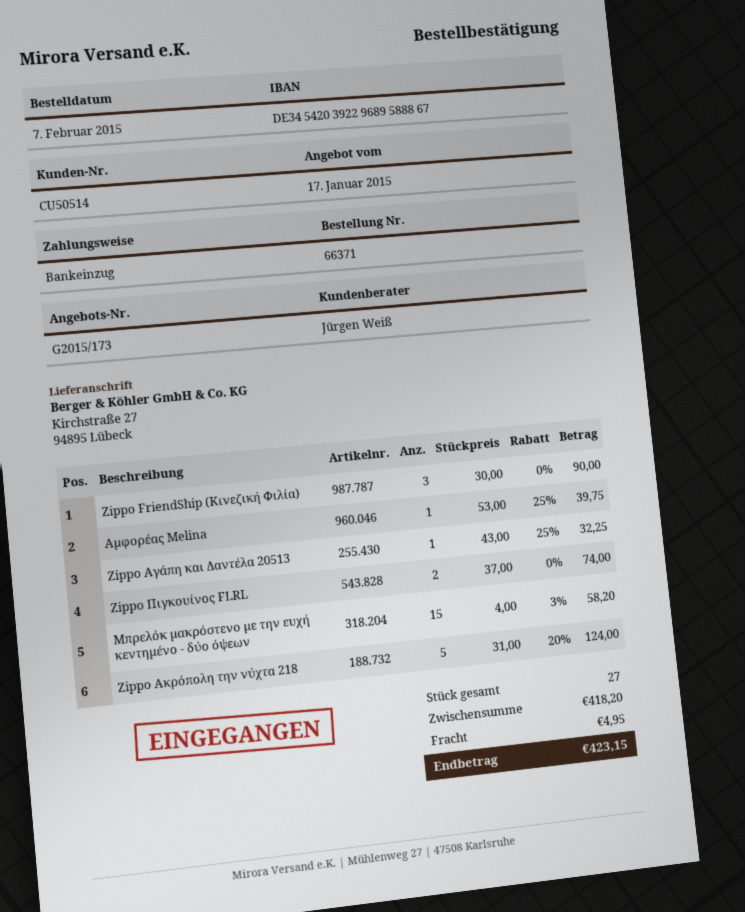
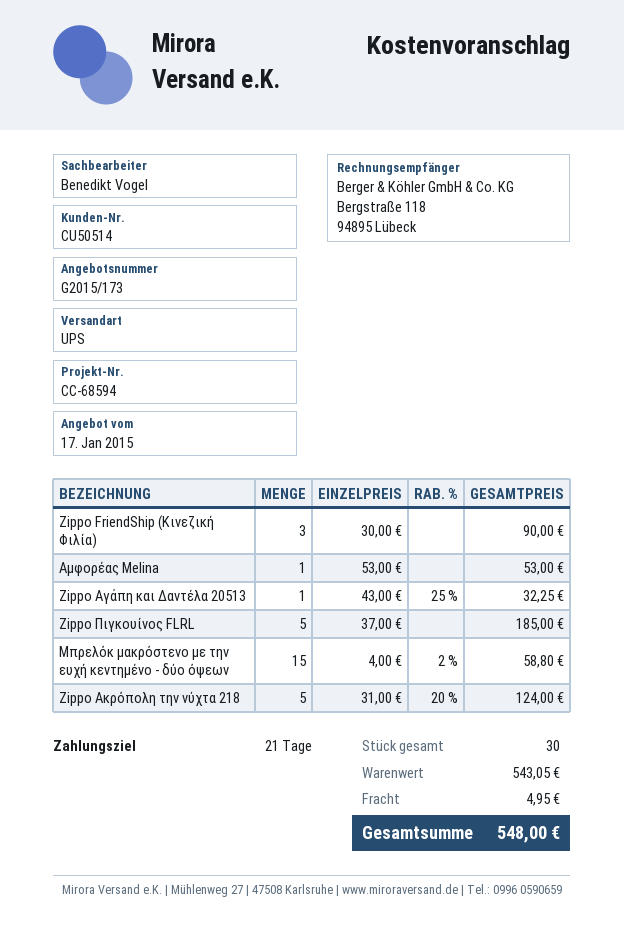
sales rep: Jürgen Weiß -> Benedikt Vogel
Αμφορέας Melina: 1 x 53.00 - 25% = 39.75 -> 1 x 53.00 = 53.00
Zippo Πιγκουίνος FLRL: 2 x 37.00 = 74.00 -> 5 x 37.00 = 185.00
Μπρελόκ μακρόστενο με την ευχή κεντημένο - δύο όψεων: 15 x 4.00 - 3% = 58.20 -> 15 x 4.00 - 2% = 58.80
total quantity: 27 -> 30
subtotal: 418.20 -> 543.05
total: 423.15 -> 548.00

